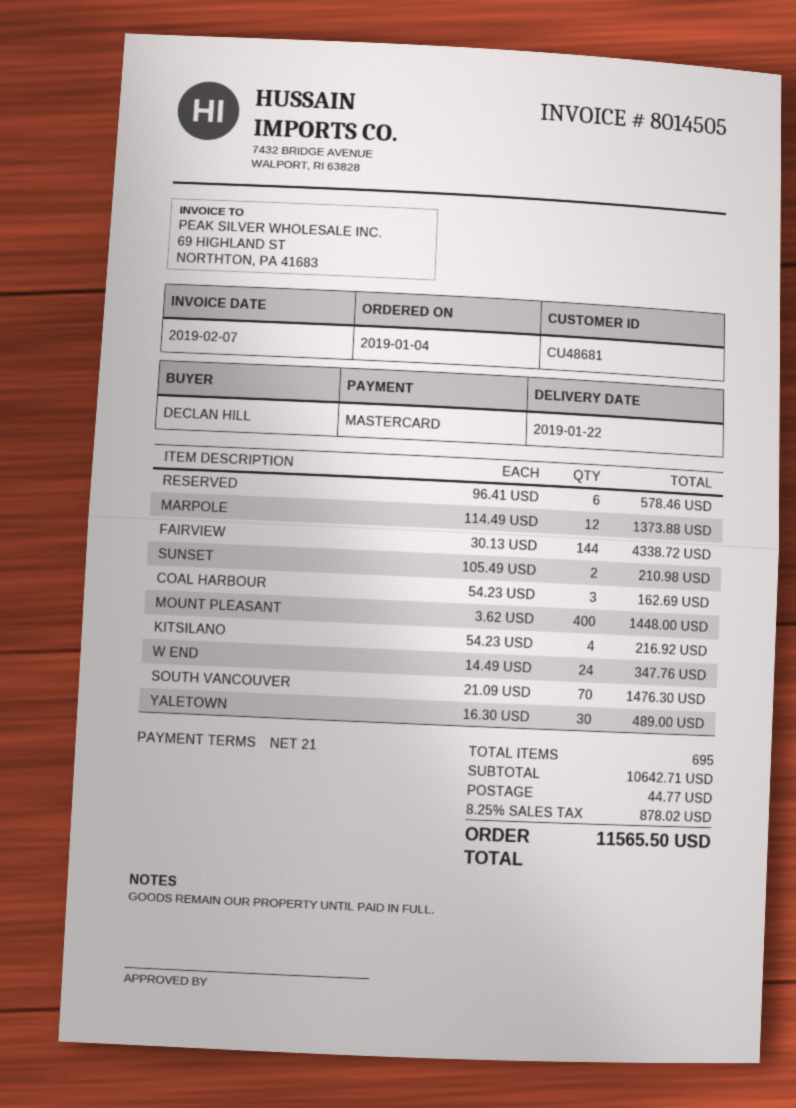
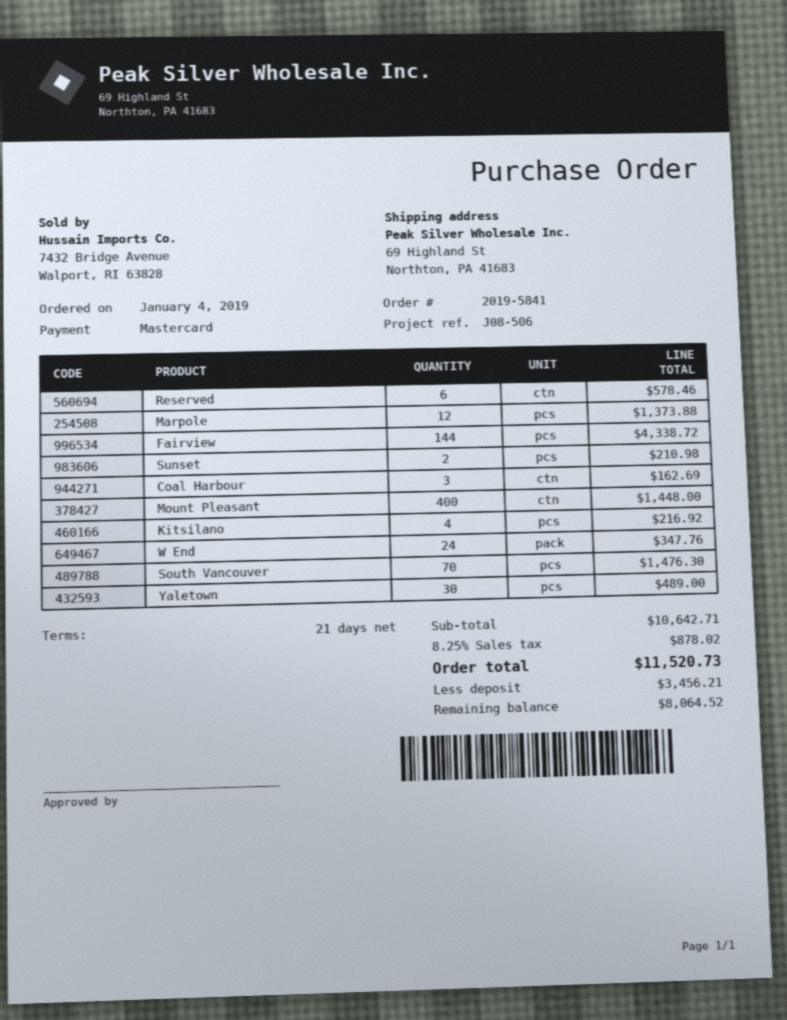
shipping: 44.77 -> none
total: 11565.50 -> 11520.73

